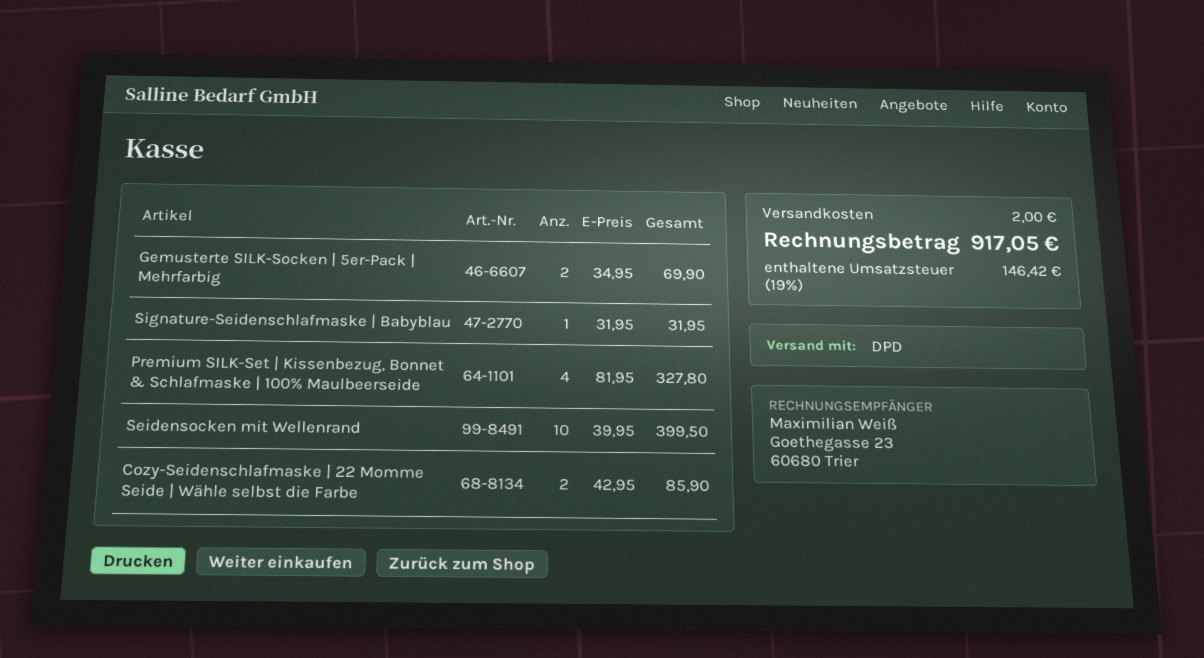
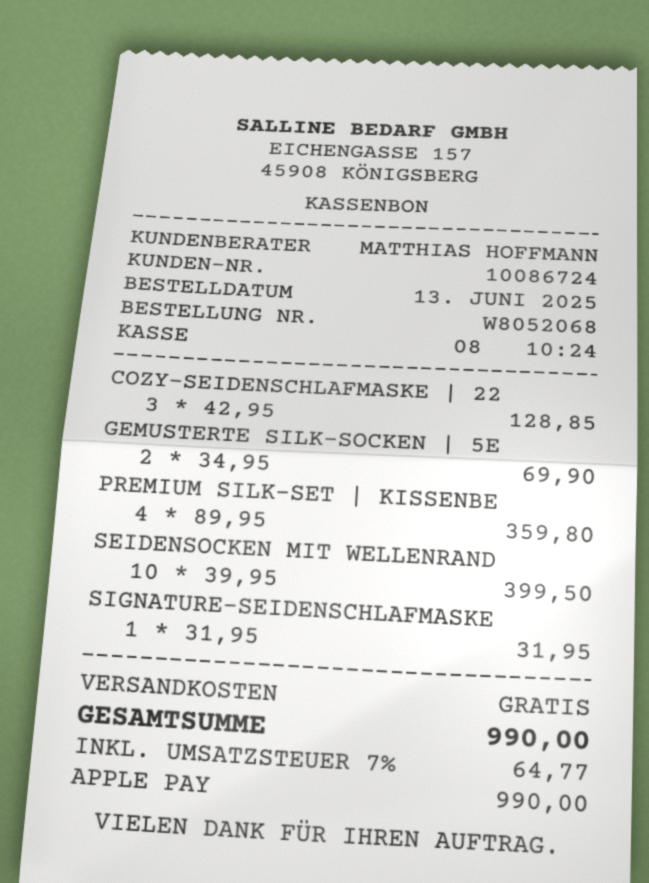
Premium SILK-Set | Kissenbezug, Bonnet & Schlafmaske | 100% Maulbeerseide: 4 x 81.95 = 327.80 -> 4 x 89.95 = 359.80
Cozy-Seidenschlafmaske | 22 Momme Seide | Wähle selbst die Farbe: 2 x 42.95 = 85.90 -> 3 x 42.95 = 128.85
shipping: 2.00 -> 0.00
tax: 19% = 146.42 -> 7% = 64.77
total: 917.05 -> 990.00

